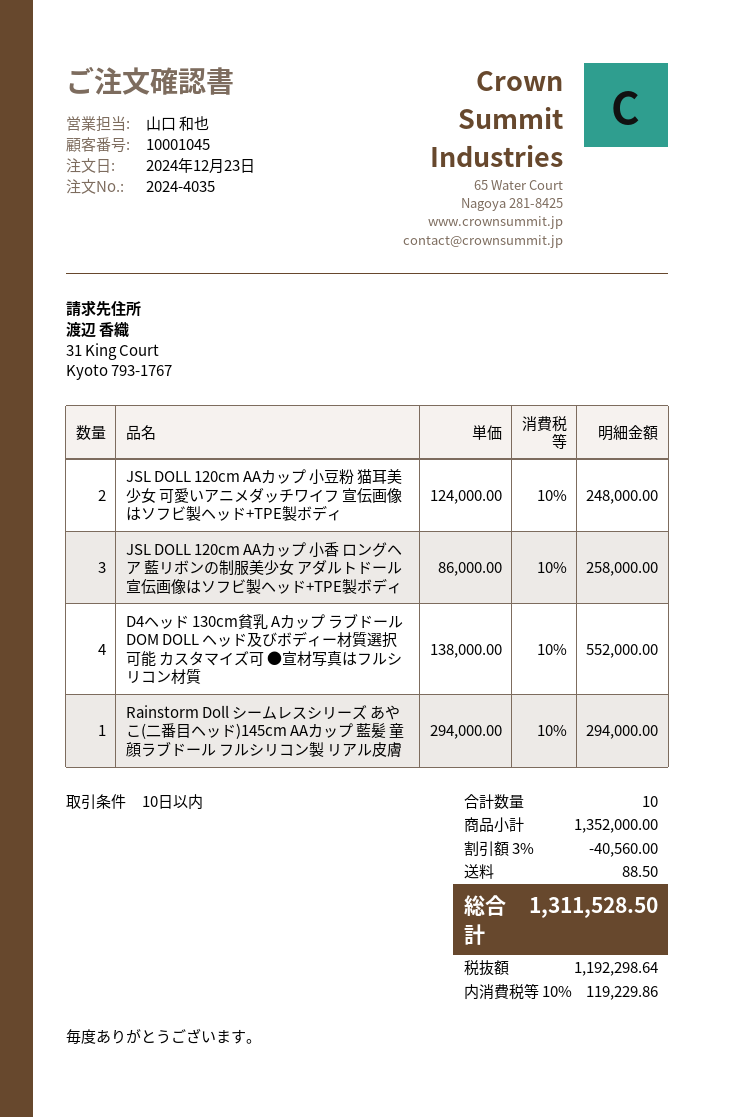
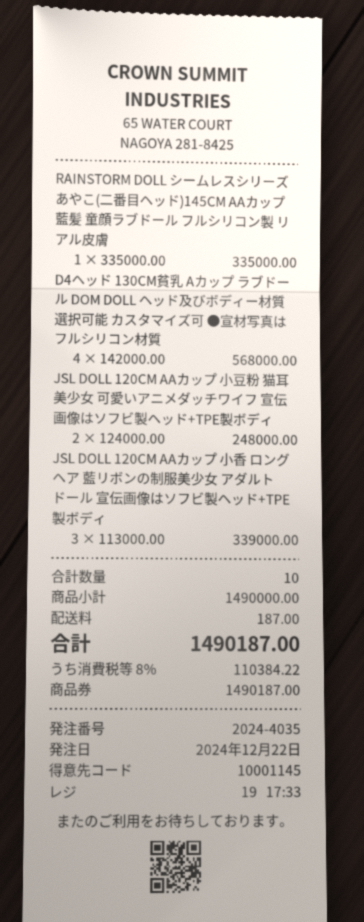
order date: 2024-12-23 -> 2024-12-22
customer number: 10001045 -> 10001145
JSL DOLL 120cm AAカップ 小香 ロングヘア 藍リボンの制服美少女 アダルトドール 宣伝画像はソフビ製ヘッド+TPE製ボディ: 3 x 86000.00 = 258000.00 -> 3 x 113000.00 = 339000.00
D4ヘッド 130cm貧乳 Aカップ ラブドール DOM DOLL ヘッド及びボディー材質選択可能 カスタマイズ可 ●宣材写真はフルシリコン材質: 4 x 138000.00 = 552000.00 -> 4 x 142000.00 = 568000.00
Rainstorm Doll シームレスシリーズ あやこ(二番目ヘッド)145cm AAカップ 藍髪 童顔ラブドール フルシリコン製 リアル皮膚: 1 x 294000.00 = 294000.00 -> 1 x 335000.00 = 335000.00
subtotal: 1352000.00 -> 1490000.00
discount: 3% = 40560.00 -> none
shipping: 88.50 -> 187.00
tax: 10% = 119229.86 -> 8% = 110384.22
total: 1311528.50 -> 1490187.00

